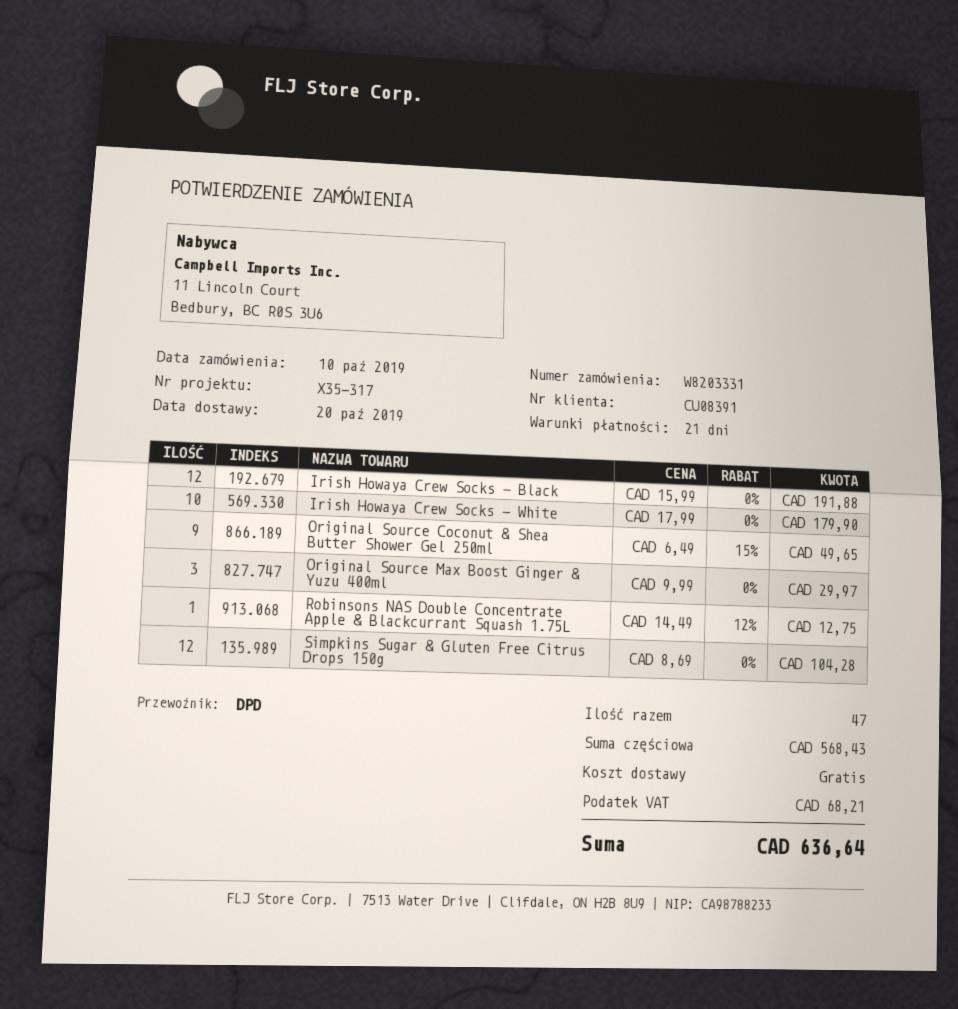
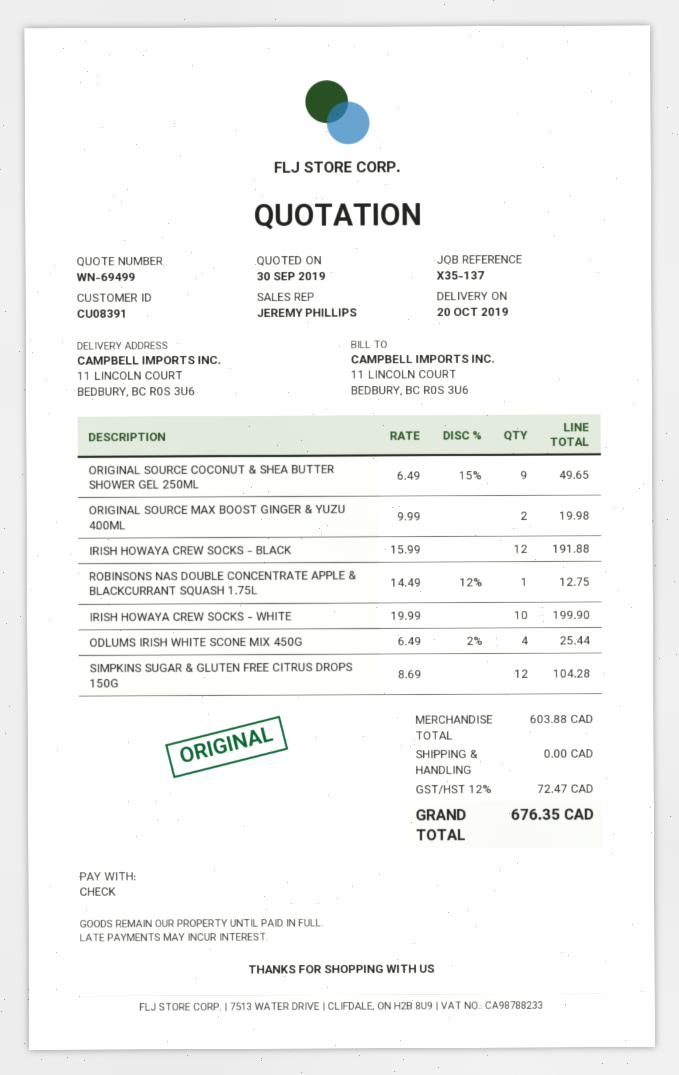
reference: X35-317 -> X35-137
Irish Howaya Crew Socks - White: 10 x 17.99 = 179.90 -> 10 x 19.99 = 199.90
Original Source Max Boost Ginger & Yuzu 400ml: 3 x 9.99 = 29.97 -> 2 x 9.99 = 19.98
ODLUMS IRISH WHITE SCONE MIX 450G: none -> 4 x 6.49 - 2% = 25.44
subtotal: 568.43 -> 603.88
tax: 68.21 -> 72.47
total: 636.64 -> 676.35

